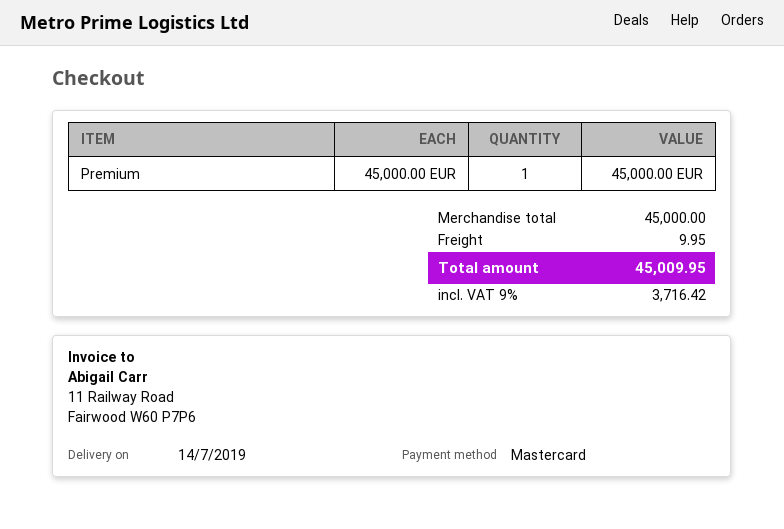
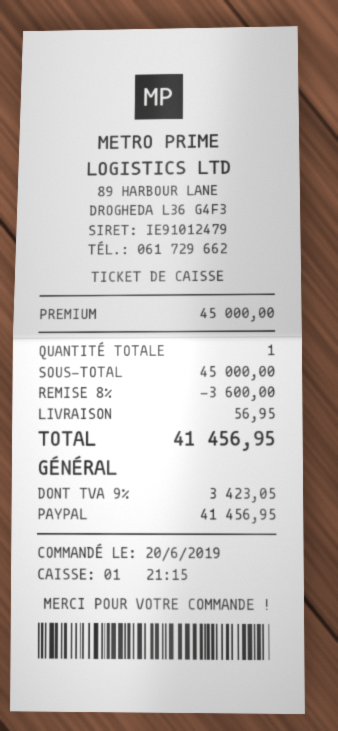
payment method: Mastercard -> PayPal
discount: none -> 8% = 3600.00
shipping: 9.95 -> 56.95
tax: 9% = 3716.42 -> 9% = 3423.05
total: 45009.95 -> 41456.95

